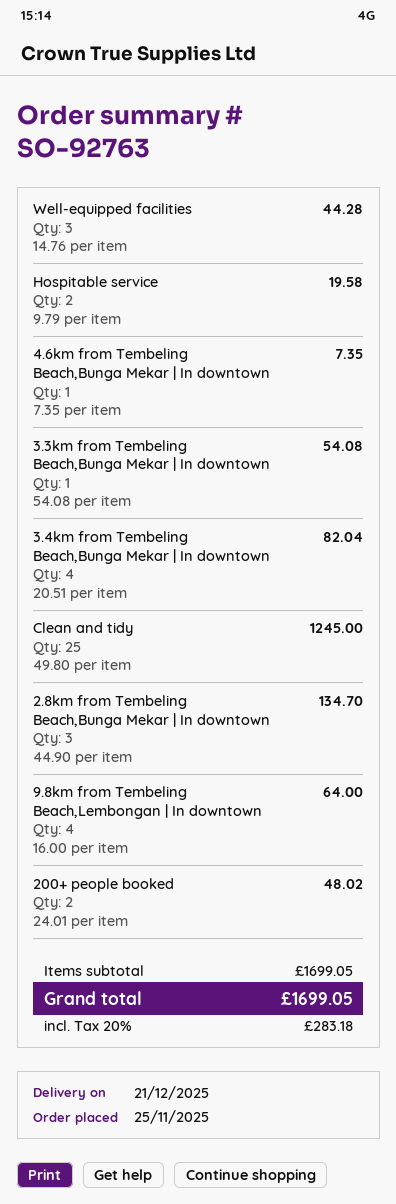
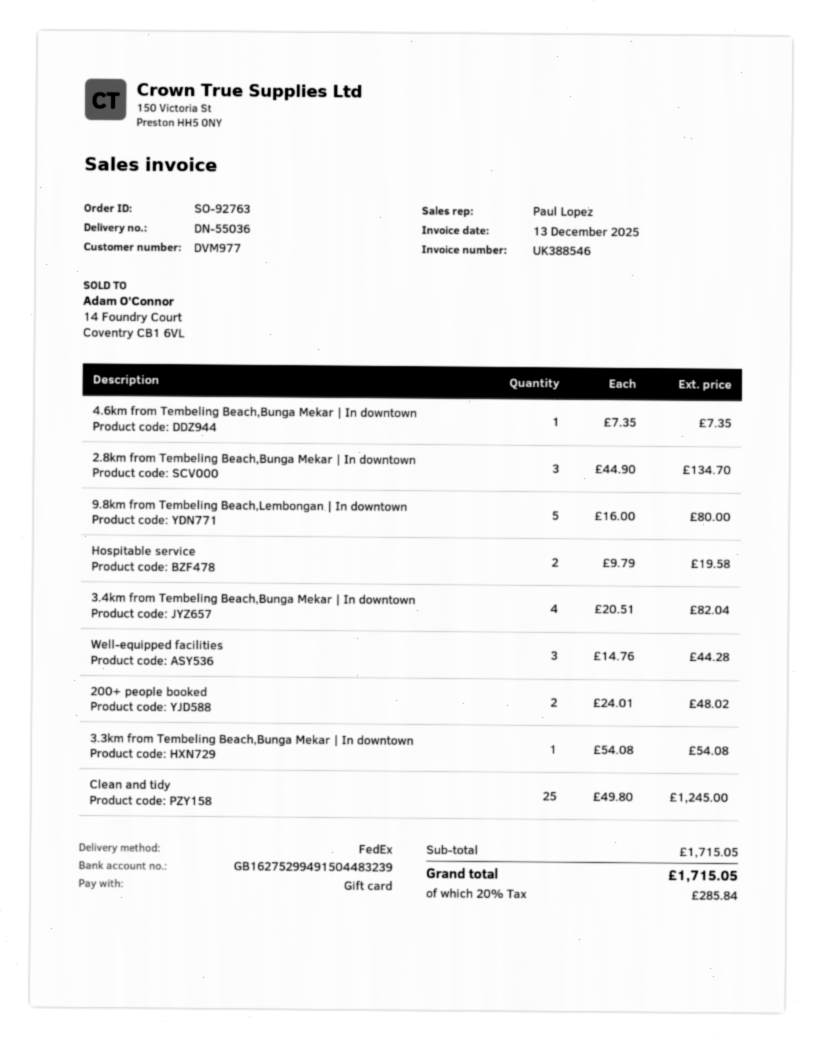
9.8km from Tembeling Beach,Lembongan | In downtown: 4 x 16.00 = 64.00 -> 5 x 16.00 = 80.00
subtotal: 1699.05 -> 1715.05
tax: 20% = 283.18 -> 20% = 285.84
total: 1699.05 -> 1715.05

